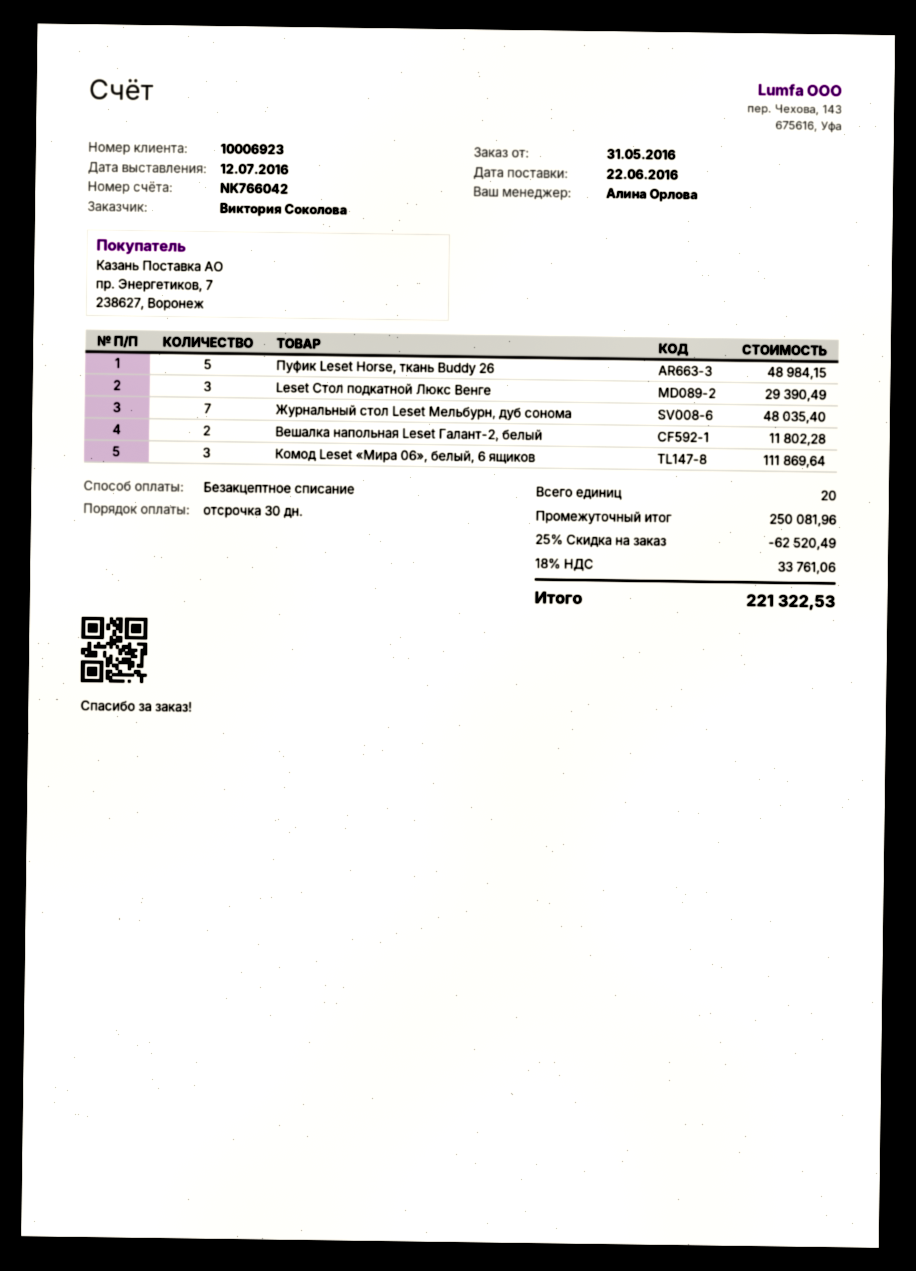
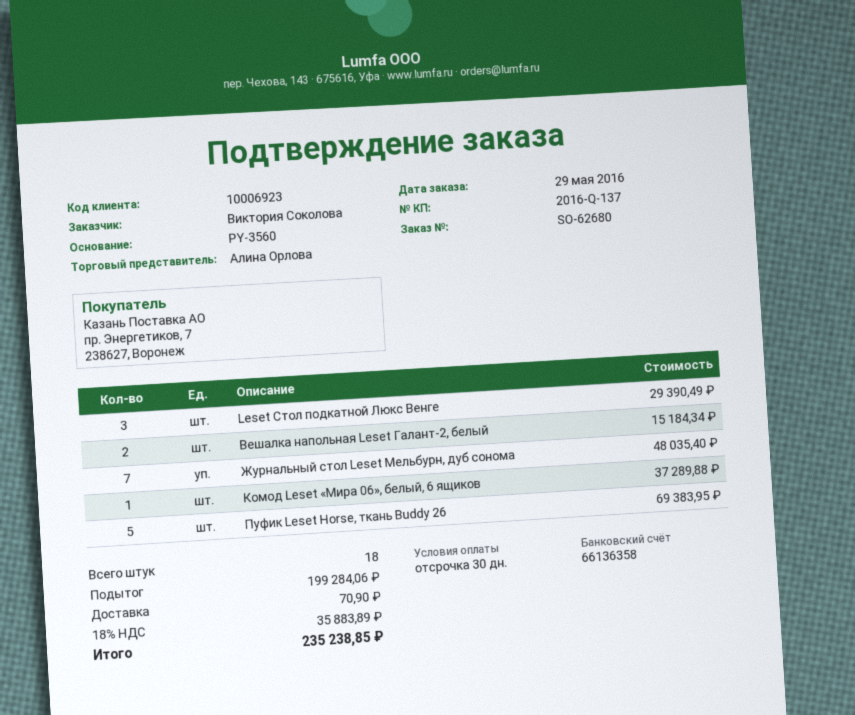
order date: 2016-05-31 -> 2016-05-29
Пуфик Leset Horse, ткань Buddy 26: 5 for 48984.15 -> 5 for 69383.95
Вешалка напольная Leset Галант-2, белый: 2 for 11802.28 -> 2 for 15184.34
Комод Leset «Мира 06», белый, 6 ящиков: 3 for 111869.64 -> 1 for 37289.88
total quantity: 20 -> 18
subtotal: 250081.96 -> 199284.06
discount: 25% = 62520.49 -> none
shipping: none -> 70.90
tax: 18% = 33761.06 -> 18% = 35883.89
total: 221322.53 -> 235238.85

